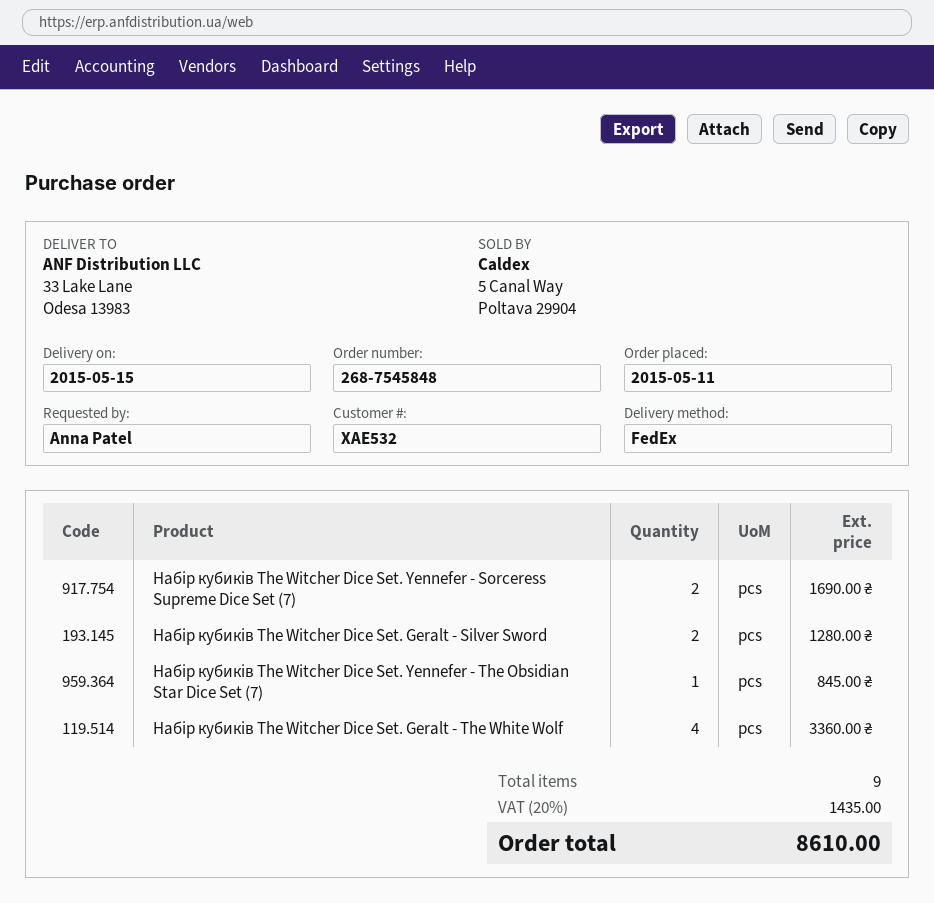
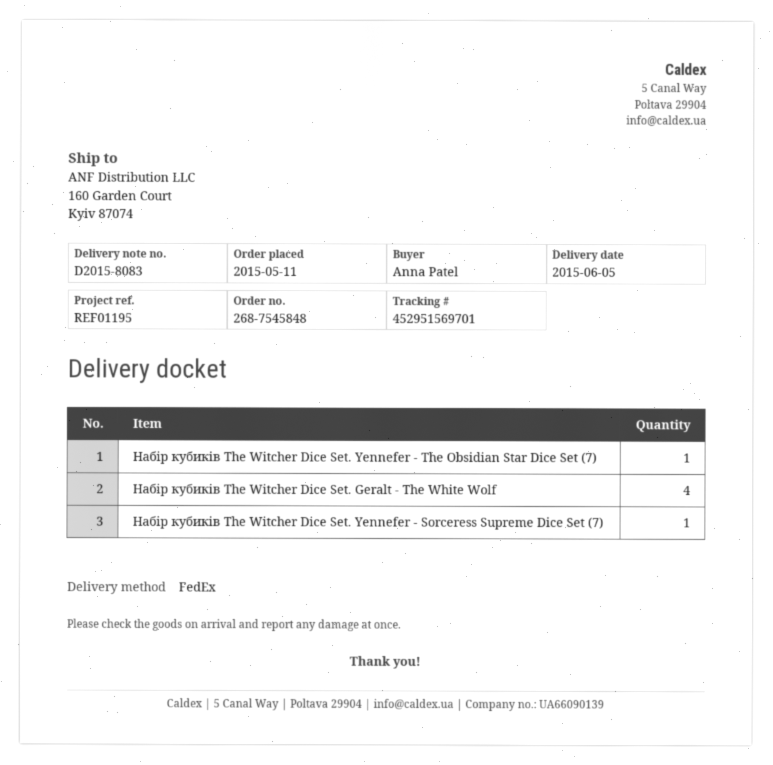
delivery date: 2015-05-15 -> 2015-06-05
ship to: 33 Lake Lane, Odesa 13983 -> 160 Garden Court, Kyiv 87074
Набір кубиків The Witcher Dice Set. Yennefer - Sorceress Supreme Dice Set (7): 2 -> 1
Набір кубиків The Witcher Dice Set. Geralt - Silver Sword: 2 -> none

